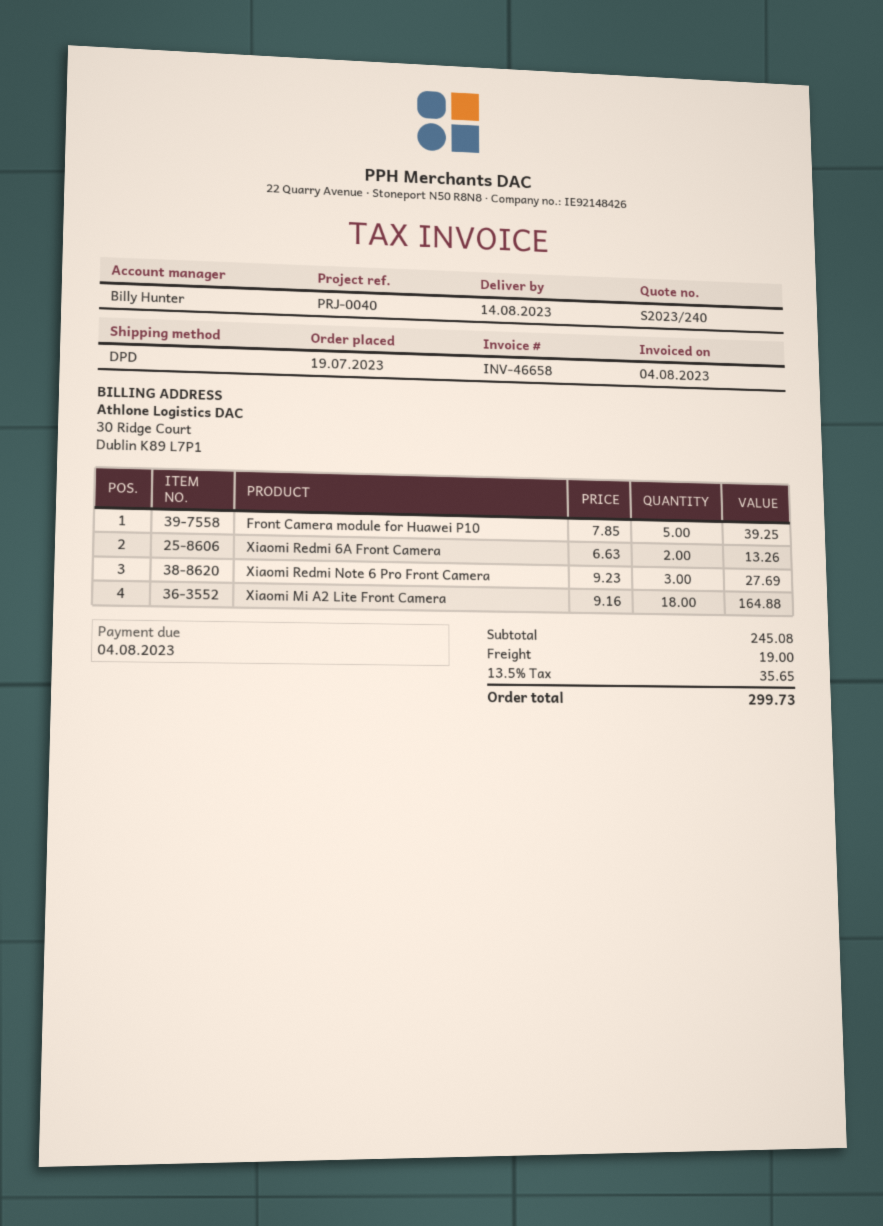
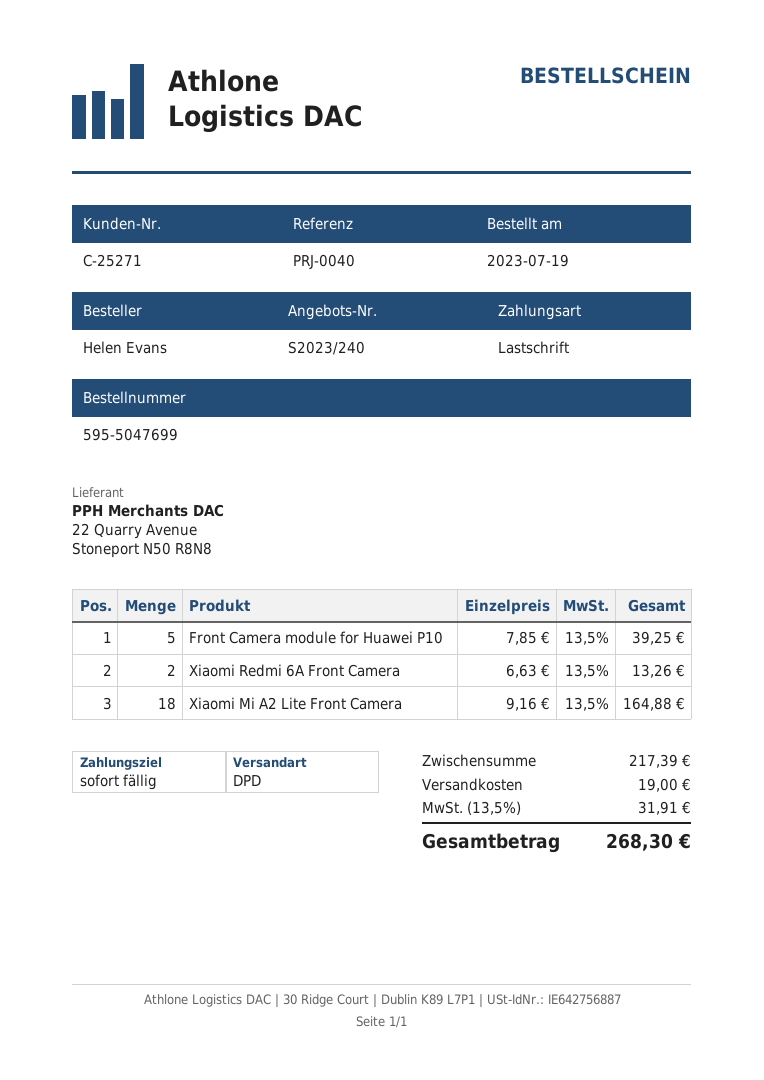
Xiaomi Redmi Note 6 Pro Front Camera: 3 x 9.23 = 27.69 -> none
subtotal: 245.08 -> 217.39
tax: 13.5% = 35.65 -> 13.5% = 31.91
total: 299.73 -> 268.30

